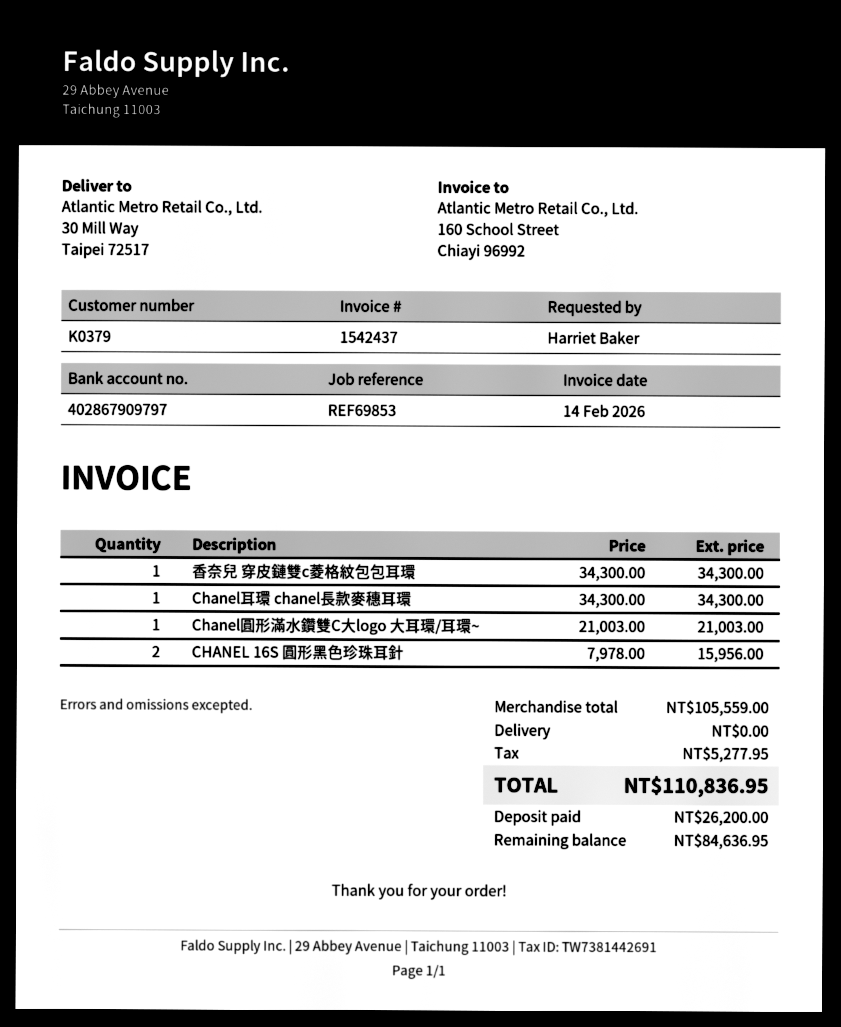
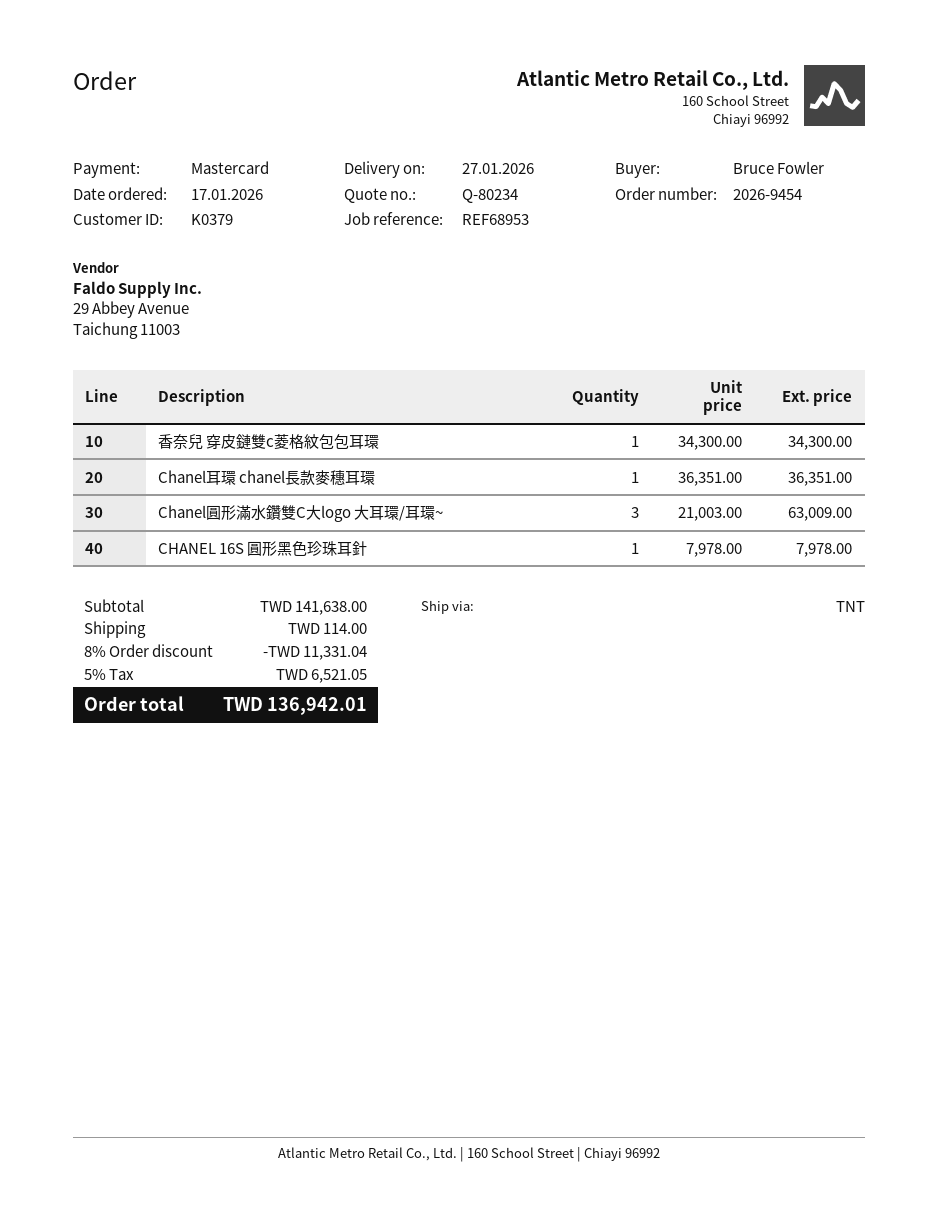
reference: REF69853 -> REF68953
ordered by: Harriet Baker -> Bruce Fowler
Chanel耳環 chanel長款麥穗耳環: 1 x 34300.00 = 34300.00 -> 1 x 36351.00 = 36351.00
Chanel圓形滿水鑽雙C大logo 大耳環/耳環~: 1 x 21003.00 = 21003.00 -> 3 x 21003.00 = 63009.00
CHANEL 16S 圓形黑色珍珠耳針: 2 x 7978.00 = 15956.00 -> 1 x 7978.00 = 7978.00
subtotal: 105559.00 -> 141638.00
discount: none -> 8% = 11331.04
shipping: 0.00 -> 114.00
tax: 5277.95 -> 6521.05
total: 110836.95 -> 136942.01

